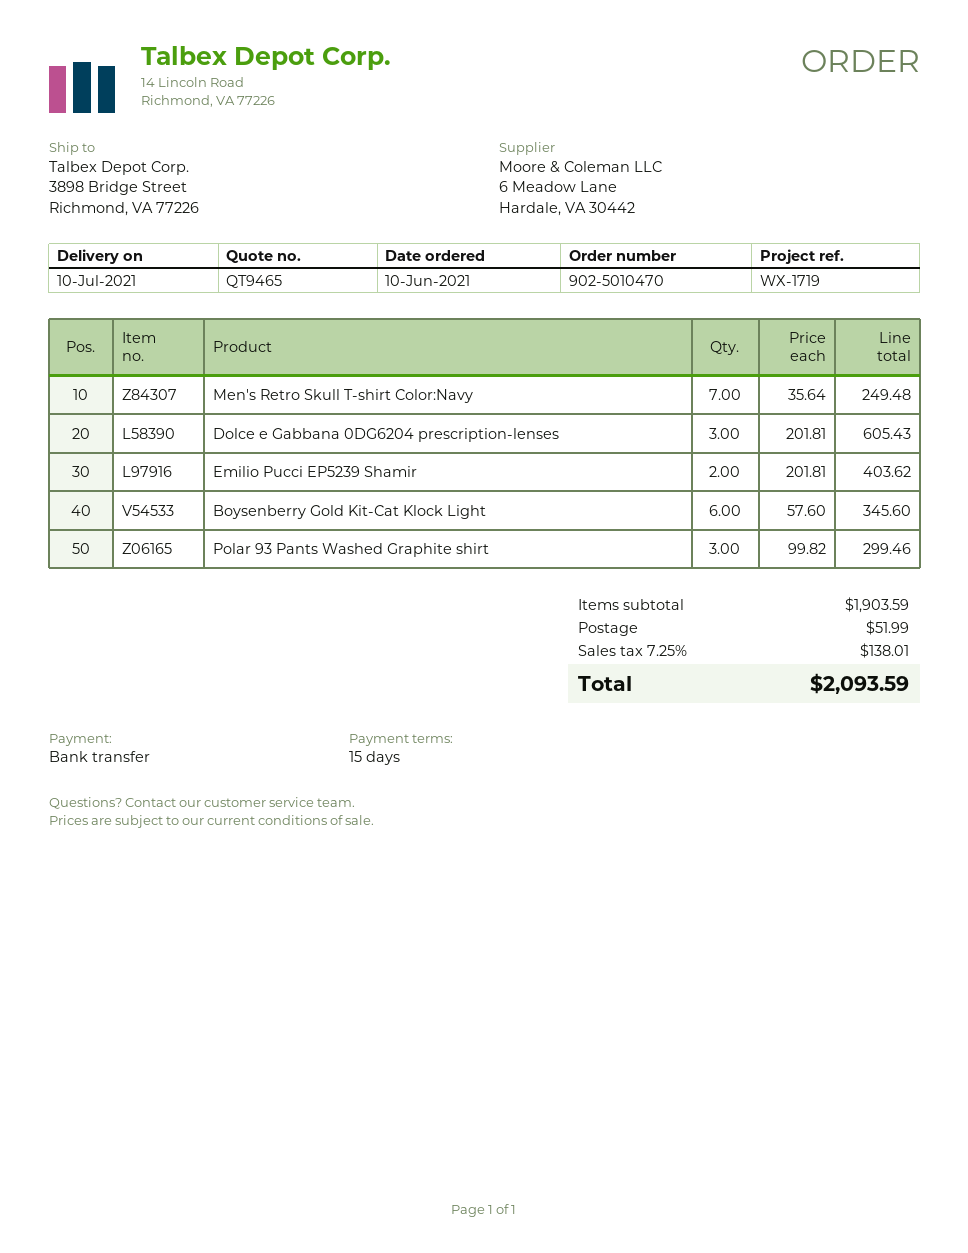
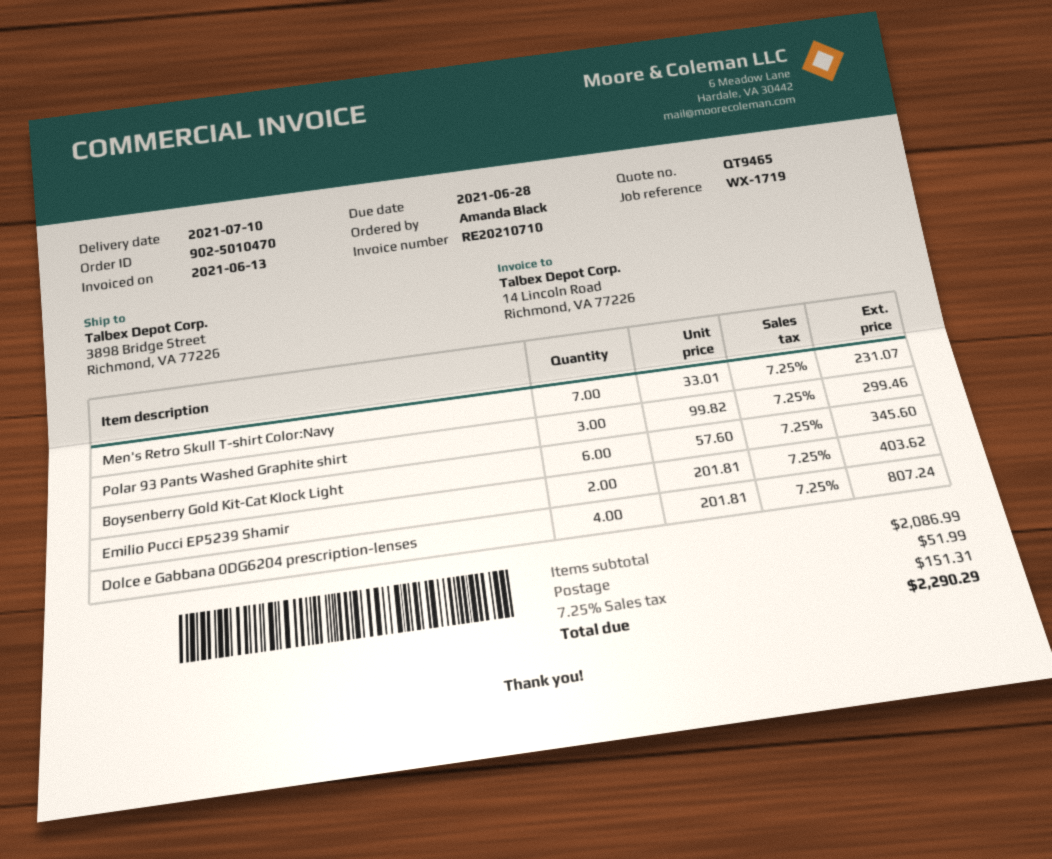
Men's Retro Skull T-shirt Color:Navy: 7 x 35.64 = 249.48 -> 7 x 33.01 = 231.07
Dolce e Gabbana 0DG6204 prescription-lenses: 3 x 201.81 = 605.43 -> 4 x 201.81 = 807.24
subtotal: 1903.59 -> 2086.99
tax: 7.25% = 138.01 -> 7.25% = 151.31
total: 2093.59 -> 2290.29

